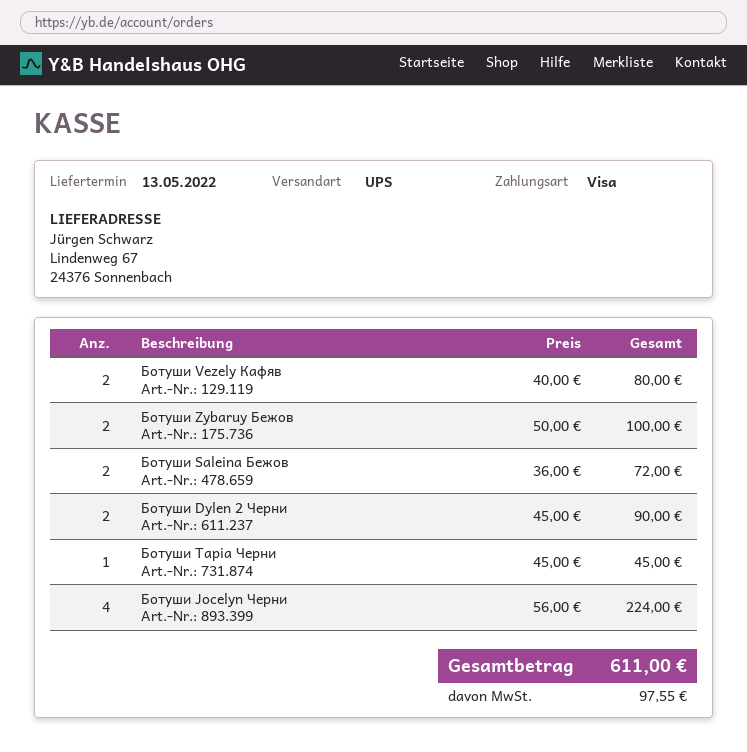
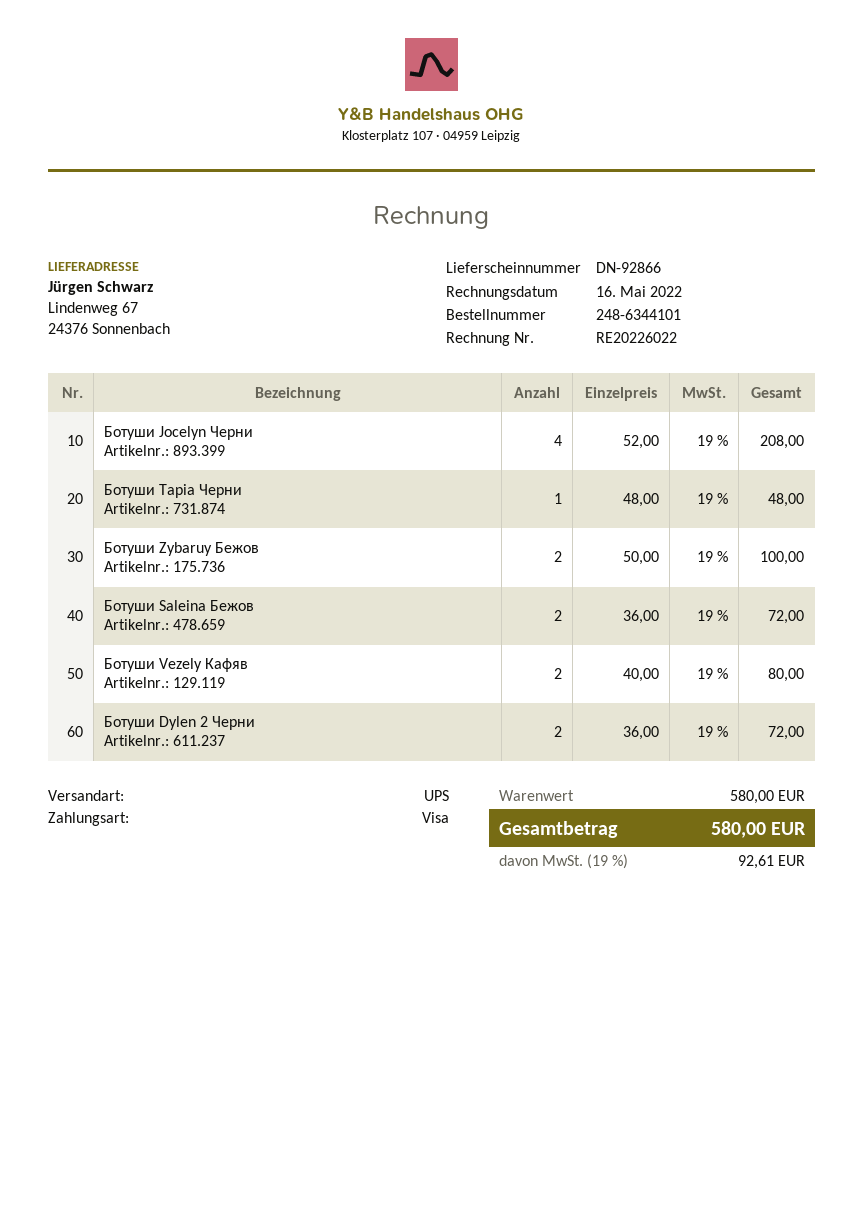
Ботуши Dylen 2 Черни: 2 x 45.00 = 90.00 -> 2 x 36.00 = 72.00
Ботуши Tapia Черни: 1 x 45.00 = 45.00 -> 1 x 48.00 = 48.00
Ботуши Jocelyn Черни: 4 x 56.00 = 224.00 -> 4 x 52.00 = 208.00
tax: 97.55 -> 92.61
total: 611.00 -> 580.00

